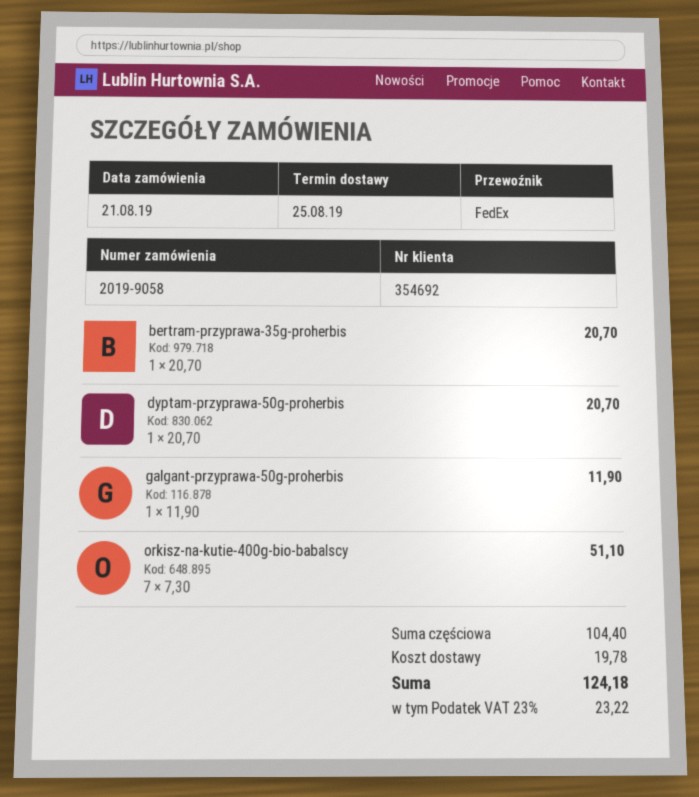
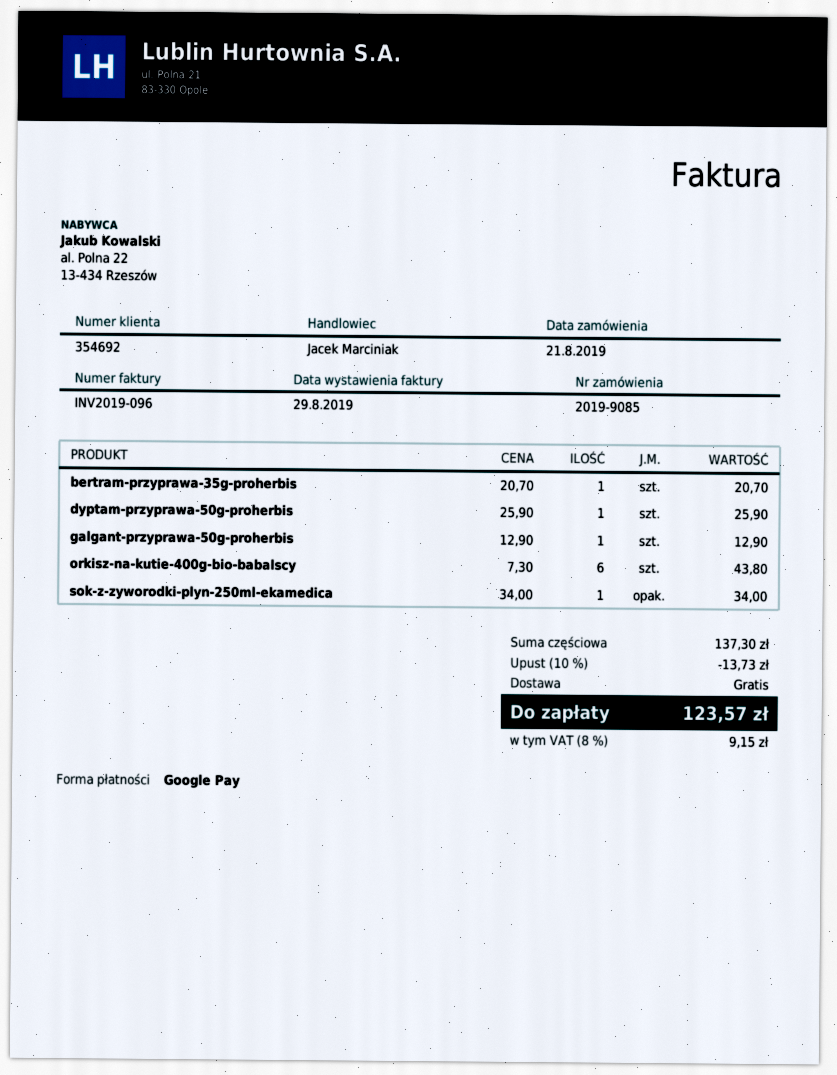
order number: 2019-9058 -> 2019-9085
dyptam-przyprawa-50g-proherbis: 1 x 20.70 = 20.70 -> 1 x 25.90 = 25.90
galgant-przyprawa-50g-proherbis: 1 x 11.90 = 11.90 -> 1 x 12.90 = 12.90
orkisz-na-kutie-400g-bio-babalscy: 7 x 7.30 = 51.10 -> 6 x 7.30 = 43.80
sok-z-zyworodki-plyn-250ml-ekamedica: none -> 1 x 34.00 = 34.00
subtotal: 104.40 -> 137.30
discount: none -> 10% = 13.73
shipping: 19.78 -> 0.00
tax: 23% = 23.22 -> 8% = 9.15
total: 124.18 -> 123.57

